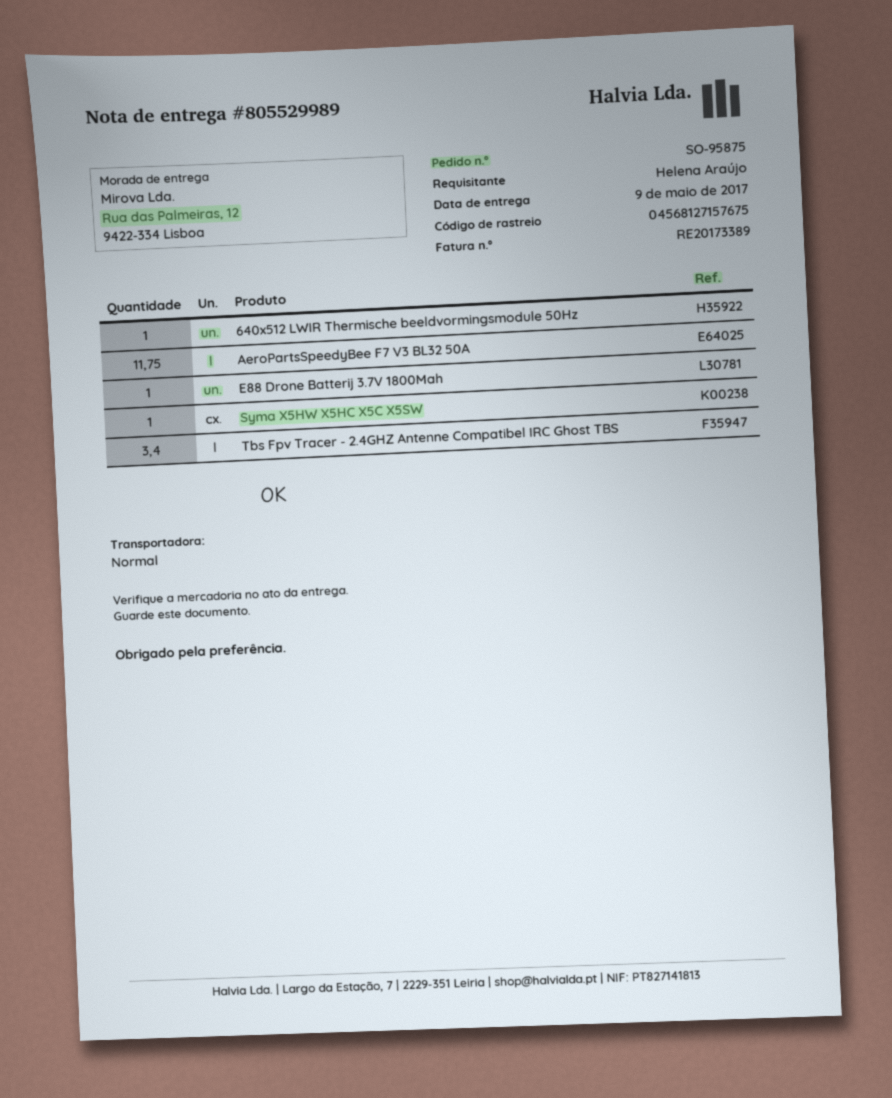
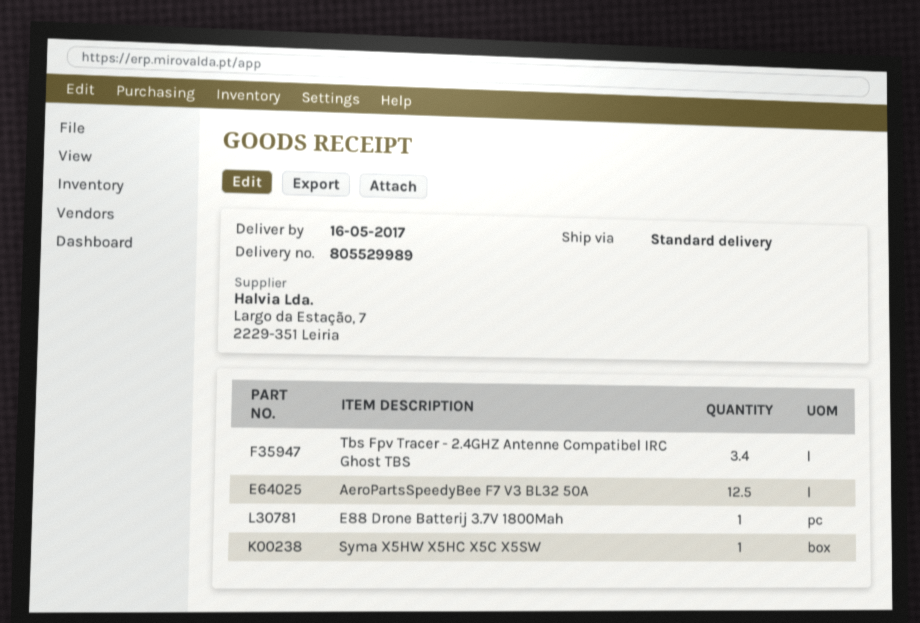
delivery date: 2017-05-09 -> 2017-05-16
640x512 LWIR Thermische beeldvormingsmodule 50Hz: 1 -> none
AeroPartsSpeedyBee F7 V3 BL32 50A: 11.75 -> 12.5

